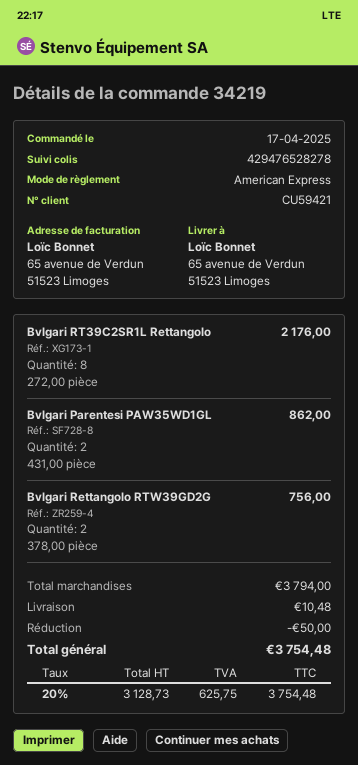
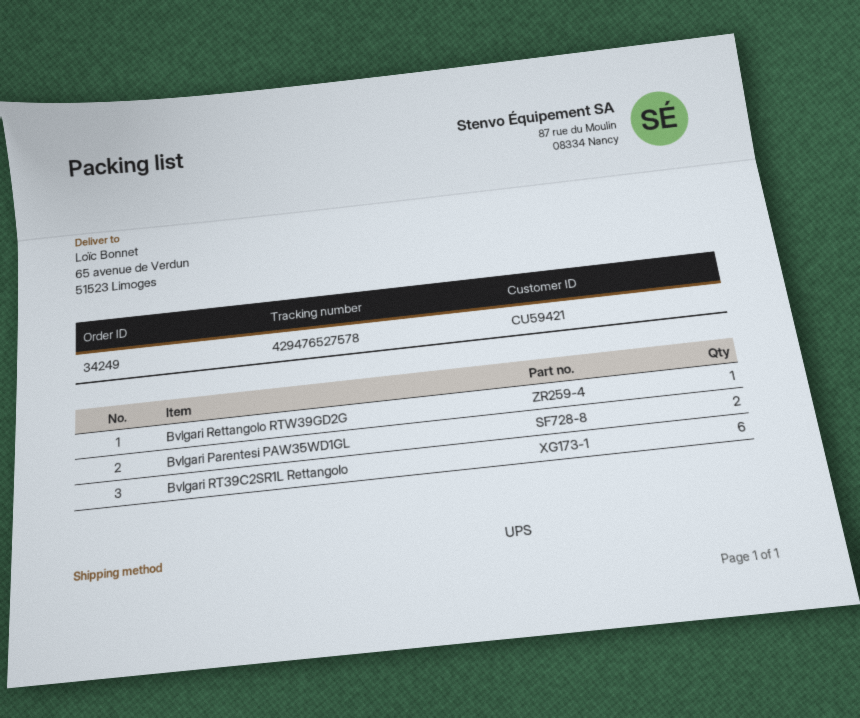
order number: 34219 -> 34249
tracking number: 429476528278 -> 429476527578
Bvlgari RT39C2SR1L Rettangolo: 8 -> 6
Bvlgari Rettangolo RTW39GD2G: 2 -> 1

